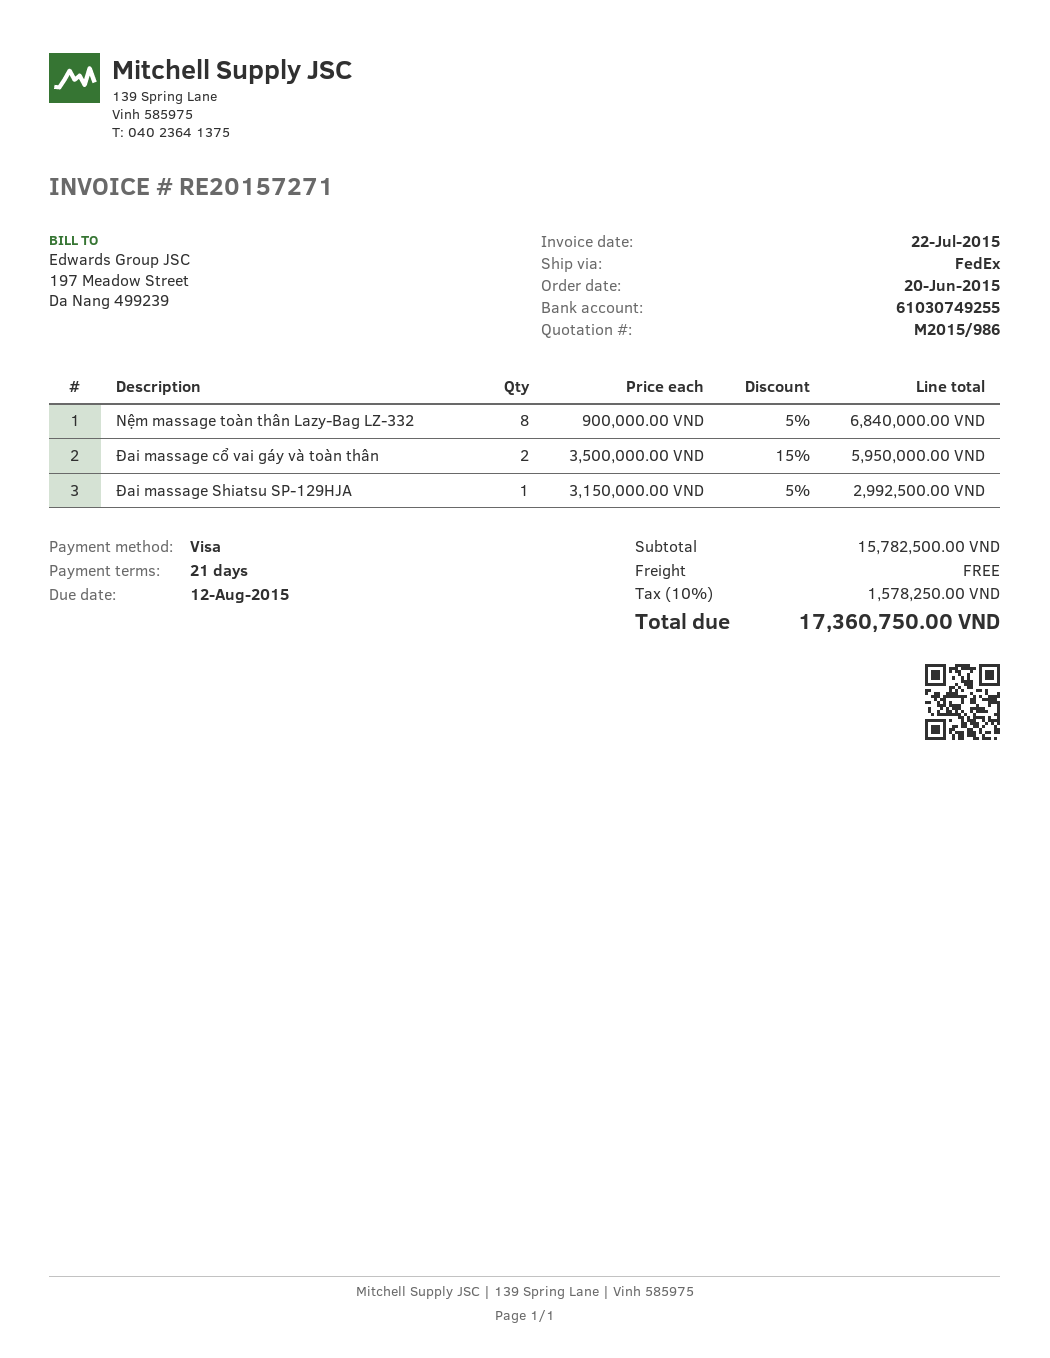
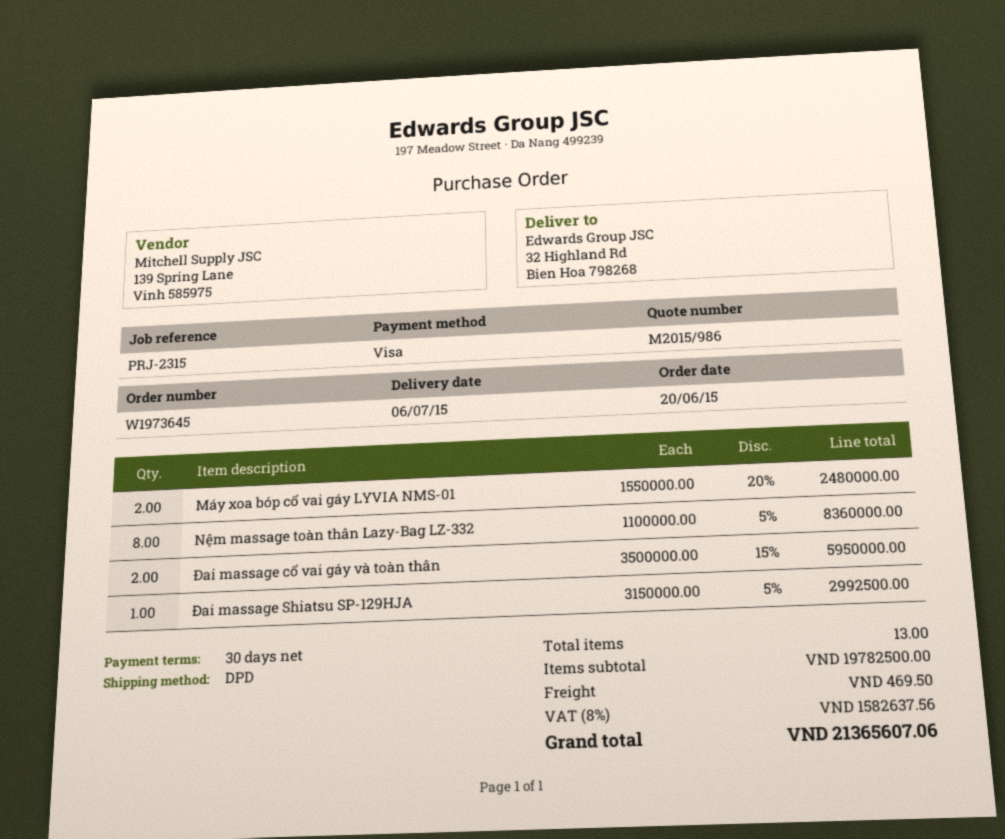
payment terms: 21 days -> 30 days
shipping method: FedEx -> DPD
Nệm massage toàn thân Lazy-Bag LZ-332: 8 x 900000.00 - 5% = 6840000.00 -> 8 x 1100000.00 - 5% = 8360000.00
Máy xoa bóp cổ vai gáy LYVIA NMS-01: none -> 2 x 1550000.00 - 20% = 2480000.00
subtotal: 15782500.00 -> 19782500.00
shipping: 0.00 -> 469.50
tax: 10% = 1578250.00 -> 8% = 1582637.56
total: 17360750.00 -> 21365607.06

